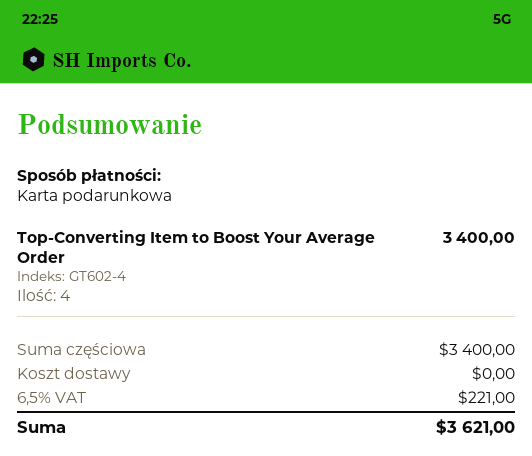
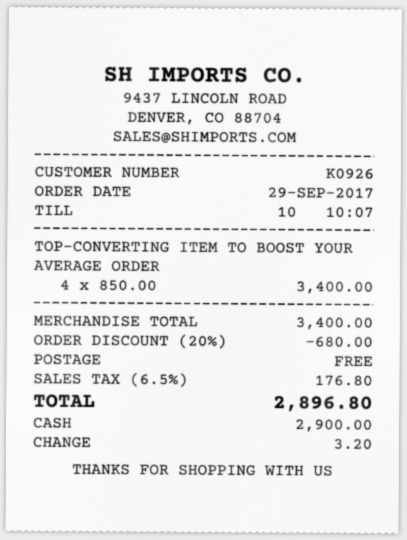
payment method: gift card -> cash
discount: none -> 20% = 680.00
tax: 6.5% = 221.00 -> 6.5% = 176.80
total: 3621.00 -> 2896.80

